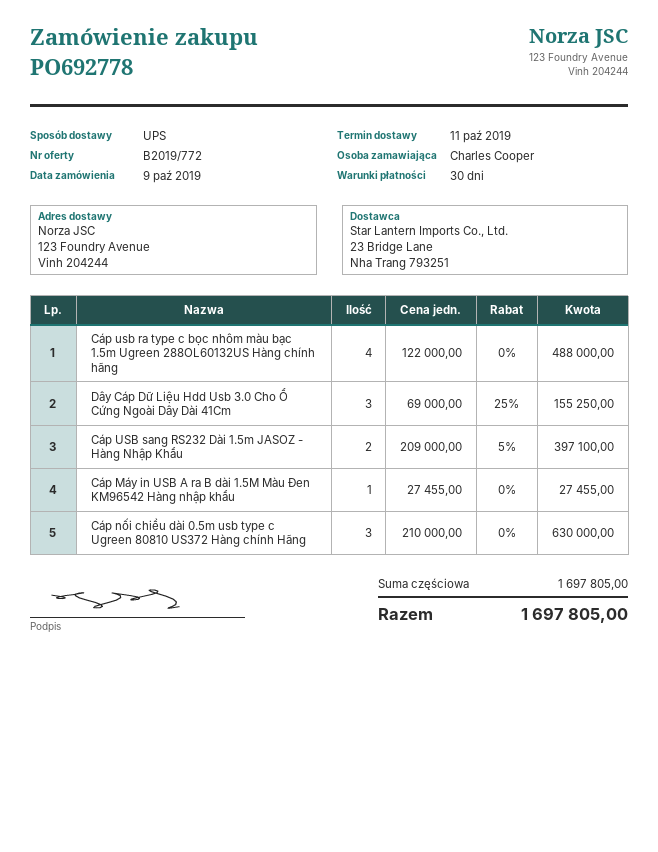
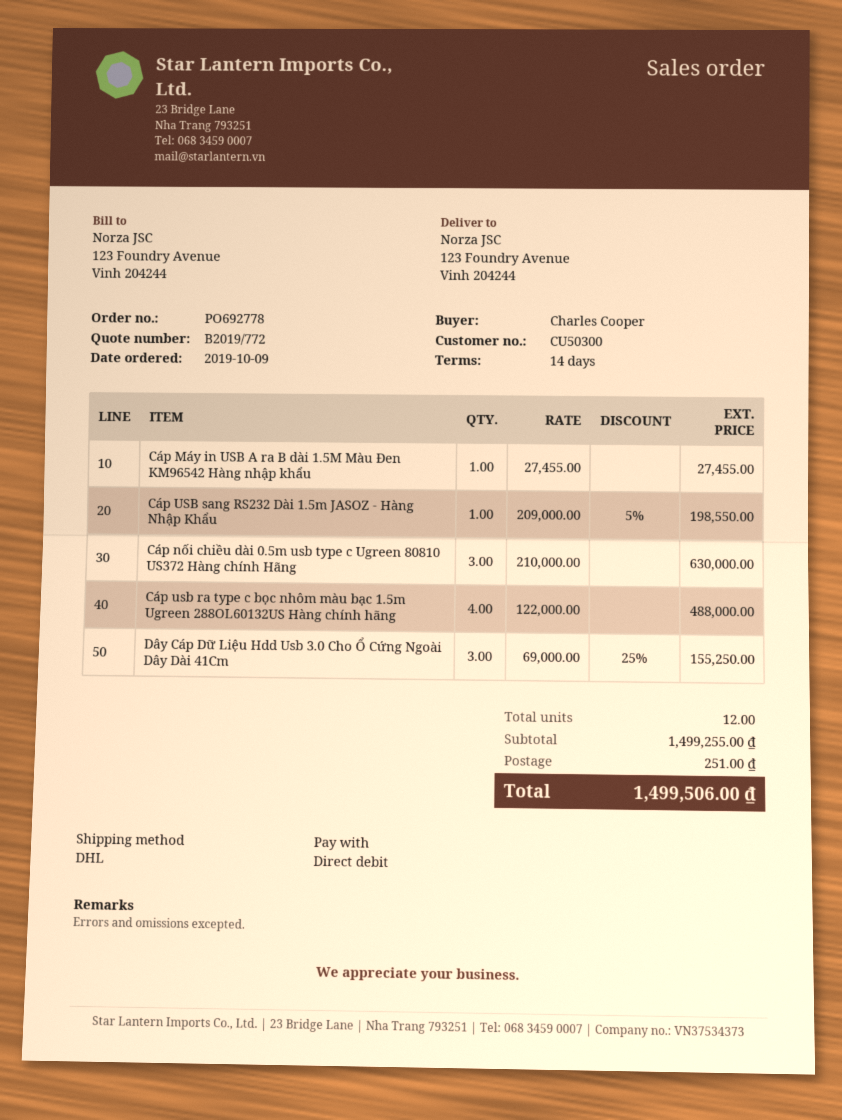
payment terms: 30 days -> 14 days
shipping method: UPS -> DHL
Cáp USB sang RS232 Dài 1.5m JASOZ - Hàng Nhập Khẩu: 2 x 209000.00 - 5% = 397100.00 -> 1 x 209000.00 - 5% = 198550.00
subtotal: 1697805.00 -> 1499255.00
shipping: none -> 251.00
total: 1697805.00 -> 1499506.00

